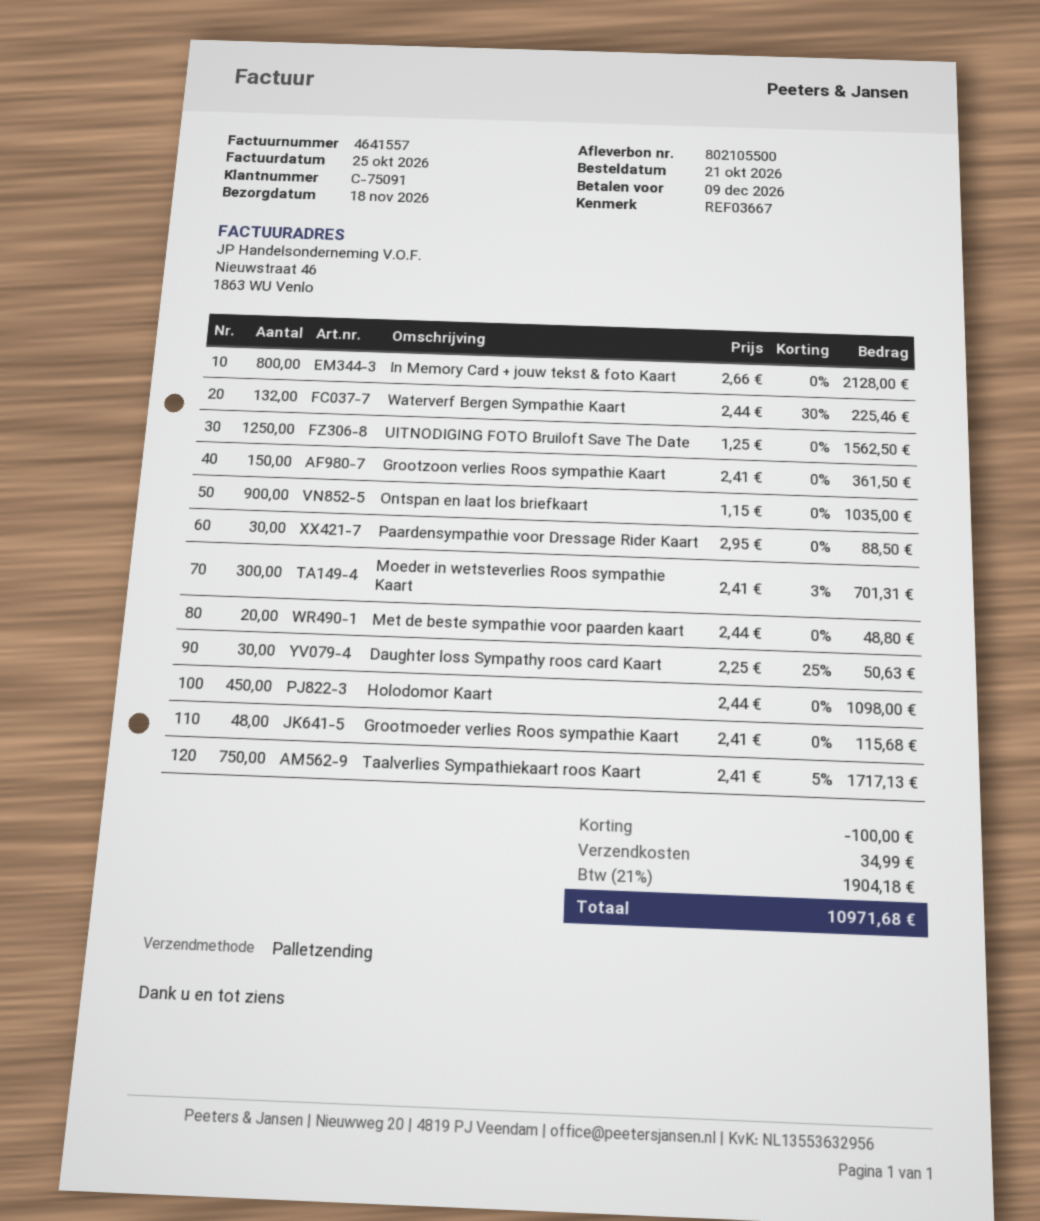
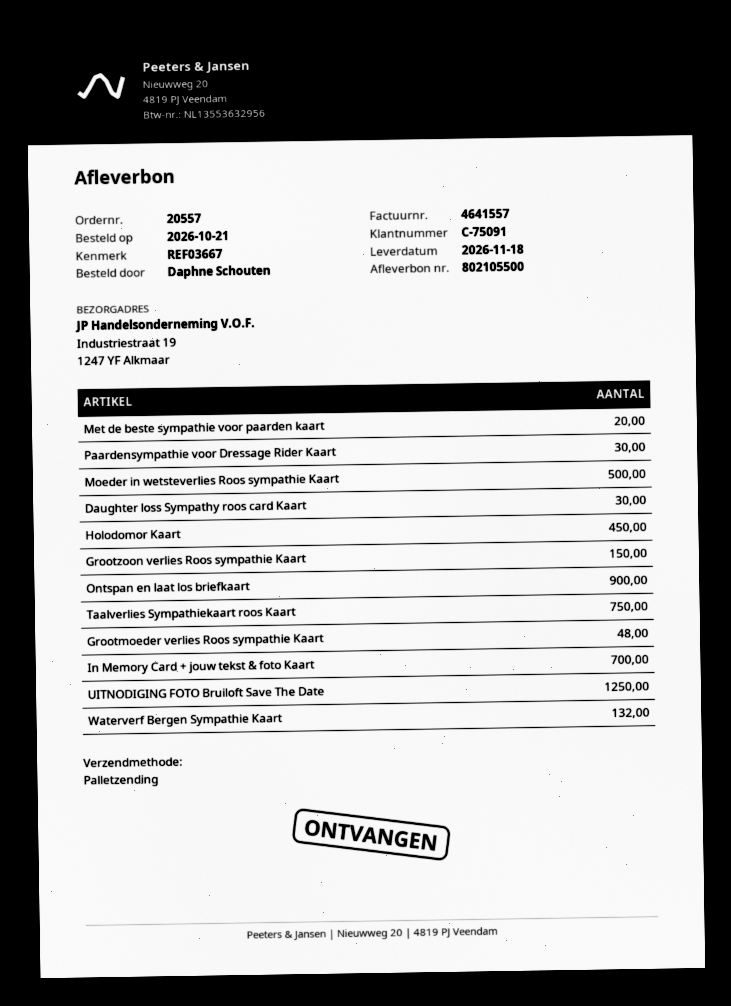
In Memory Card + jouw tekst & foto Kaart: 800 -> 700
Moeder in wetsteverlies Roos sympathie Kaart: 300 -> 500

